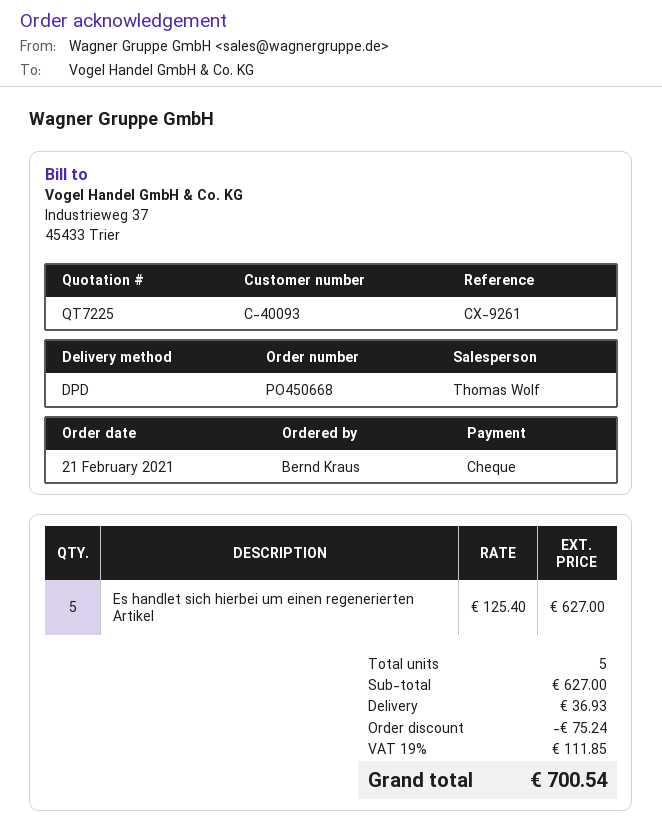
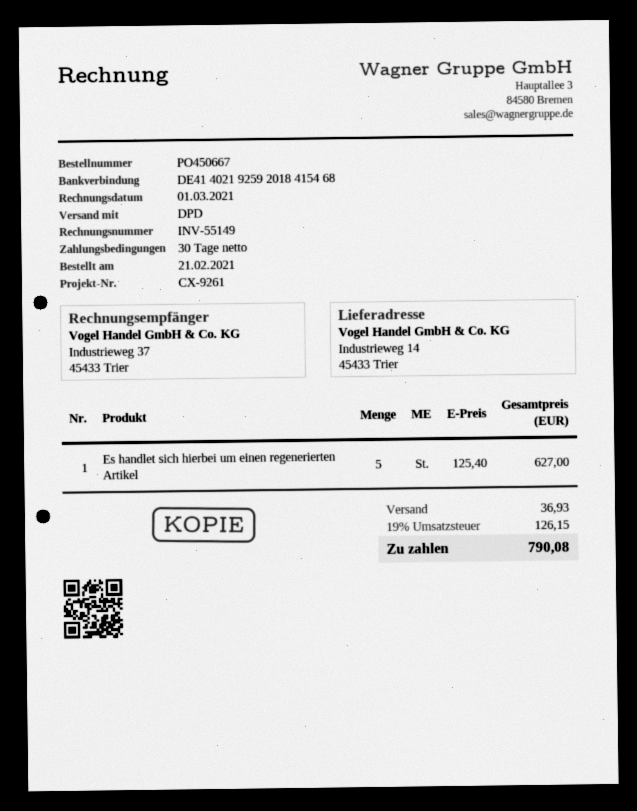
order number: PO450668 -> PO450667
discount: 75.24 -> none
tax: 19% = 111.85 -> 19% = 126.15
total: 700.54 -> 790.08

